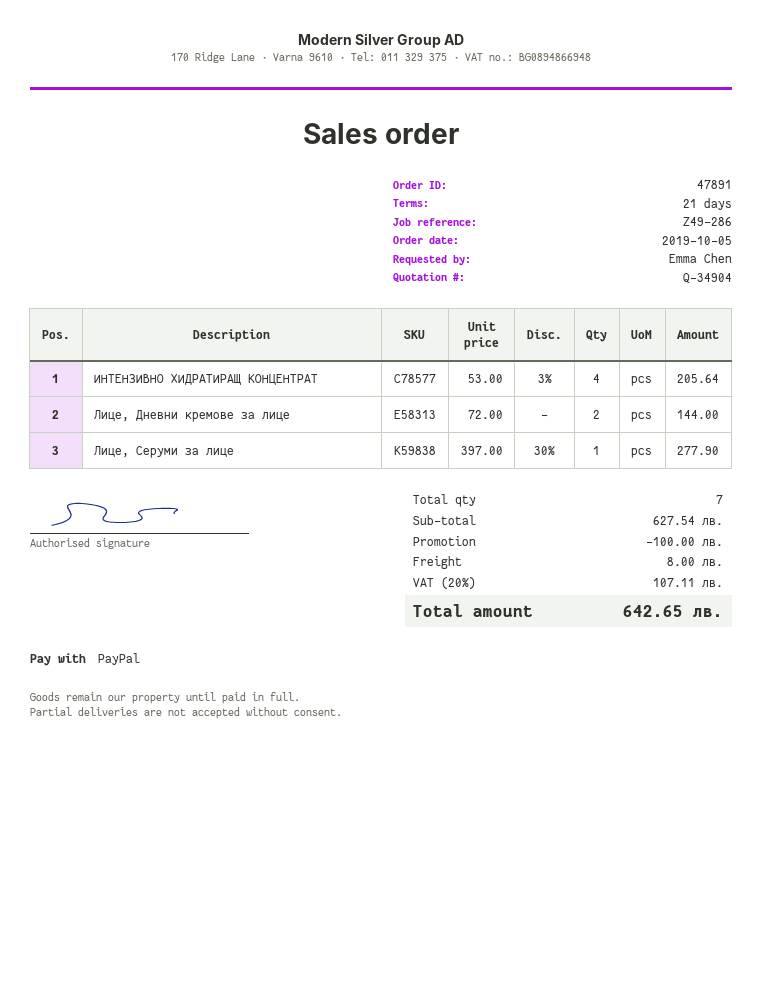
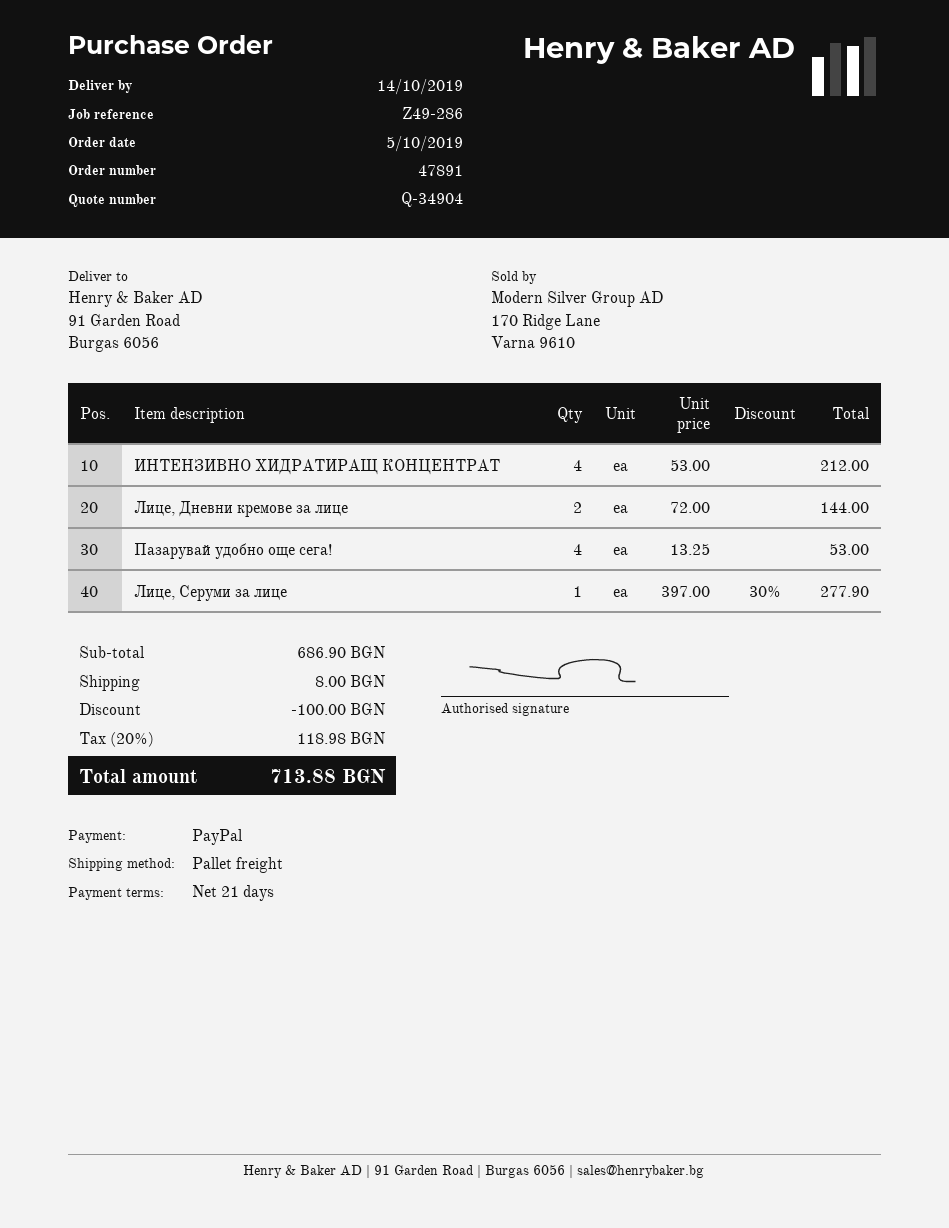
ИНТЕНЗИВНО ХИДРАТИРАЩ КОНЦЕНТРАТ: 4 x 53.00 - 3% = 205.64 -> 4 x 53.00 = 212.00
Пазарувай удобно още сега!: none -> 4 x 13.25 = 53.00
subtotal: 627.54 -> 686.90
tax: 20% = 107.11 -> 20% = 118.98
total: 642.65 -> 713.88

